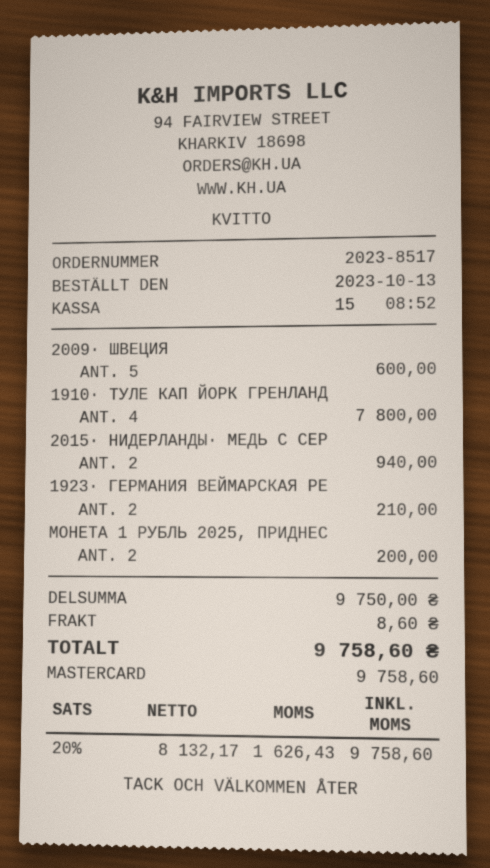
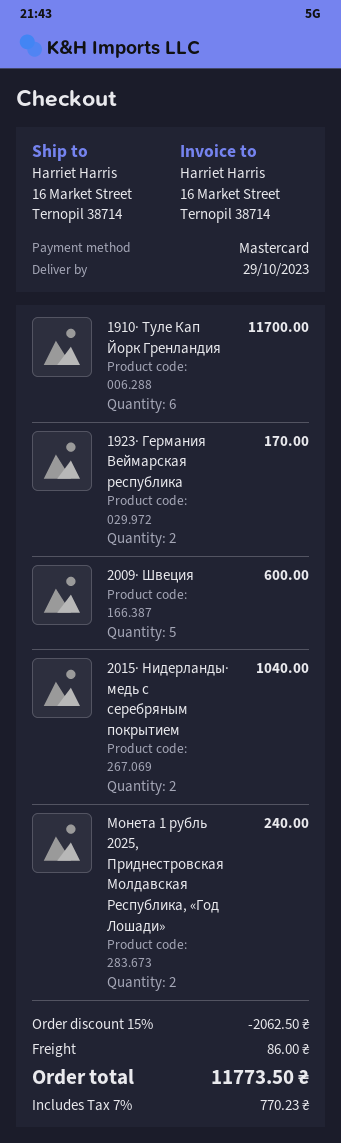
1910· ТУЛЕ КАП ЙОРК ГРЕНЛАНД: 4 for 7800.00 -> 6 for 11700.00
2015· НИДЕРЛАНДЫ· МЕДЬ С СЕР: 2 for 940.00 -> 2 for 1040.00
1923· ГЕРМАНИЯ ВЕЙМАРСКАЯ РЕ: 2 for 210.00 -> 2 for 170.00
МОНЕТА 1 РУБЛЬ 2025, ПРИДНЕС: 2 for 200.00 -> 2 for 240.00
discount: none -> 15% = 2062.50
shipping: 8.60 -> 86.00
tax: 20% = 1626.43 -> 7% = 770.23
total: 9758.60 -> 11773.50

